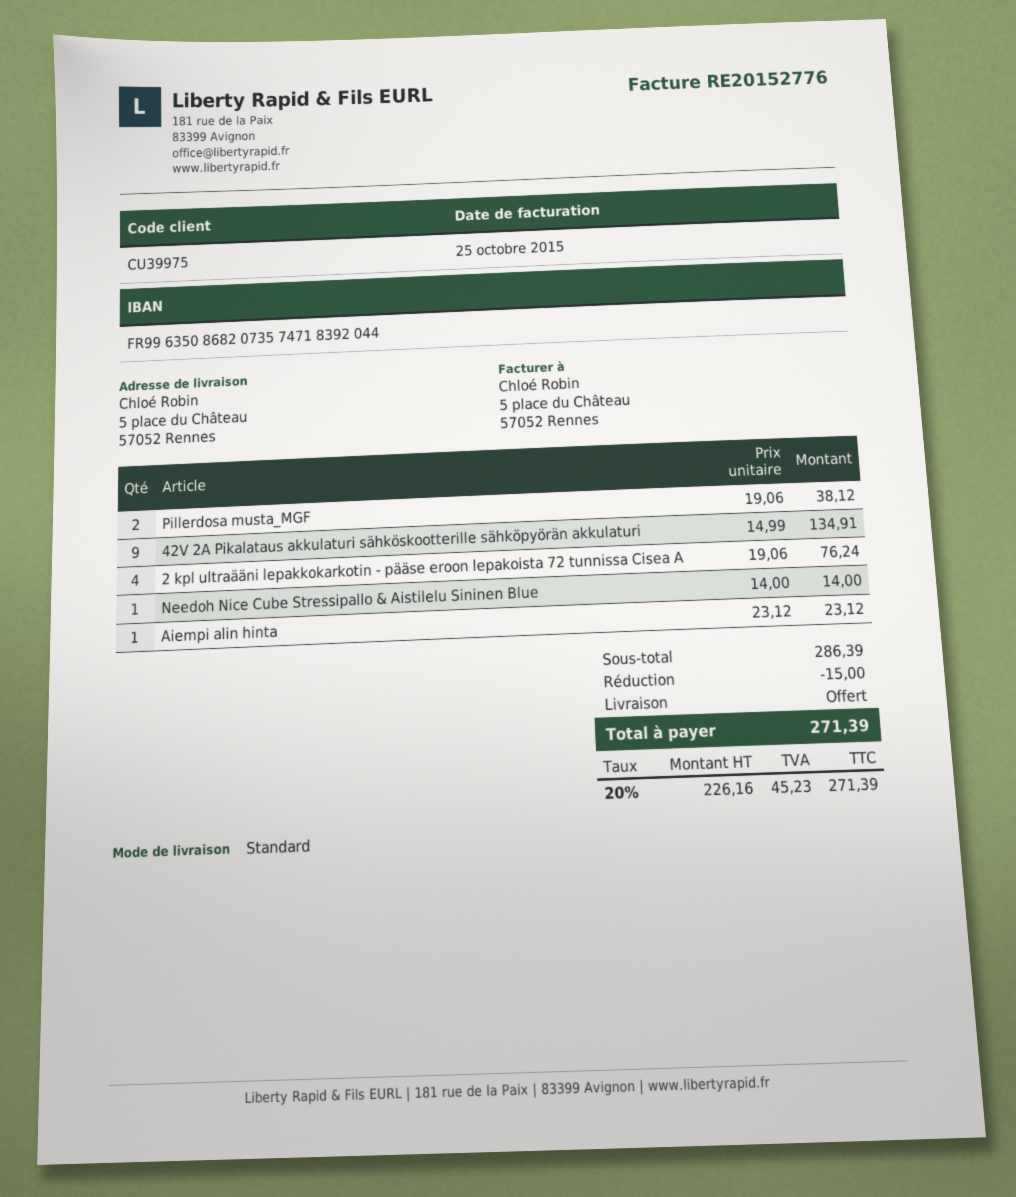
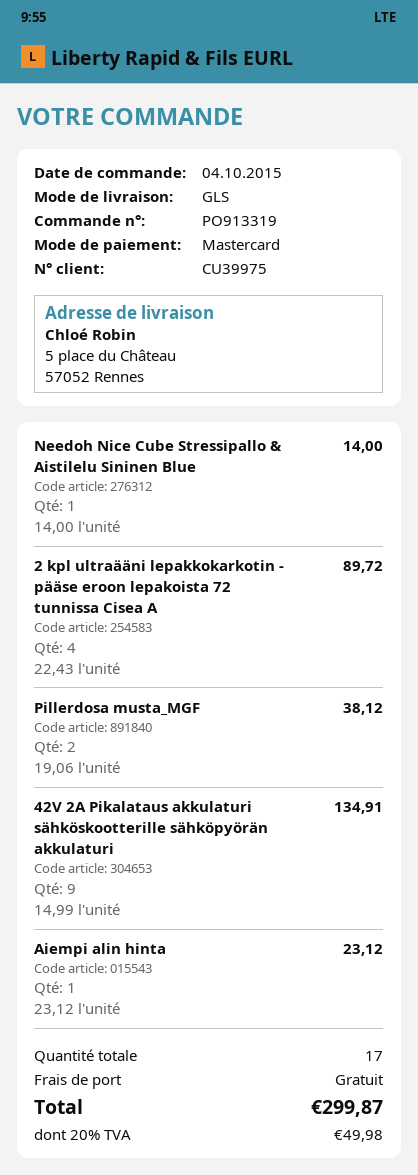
shipping method: standard -> GLS
2 kpl ultraääni lepakkokarkotin - pääse eroon lepakoista 72 tunnissa Cisea A: 4 x 19.06 = 76.24 -> 4 x 22.43 = 89.72
discount: 15.00 -> none
tax: 20% = 45.23 -> 20% = 49.98
total: 271.39 -> 299.87

